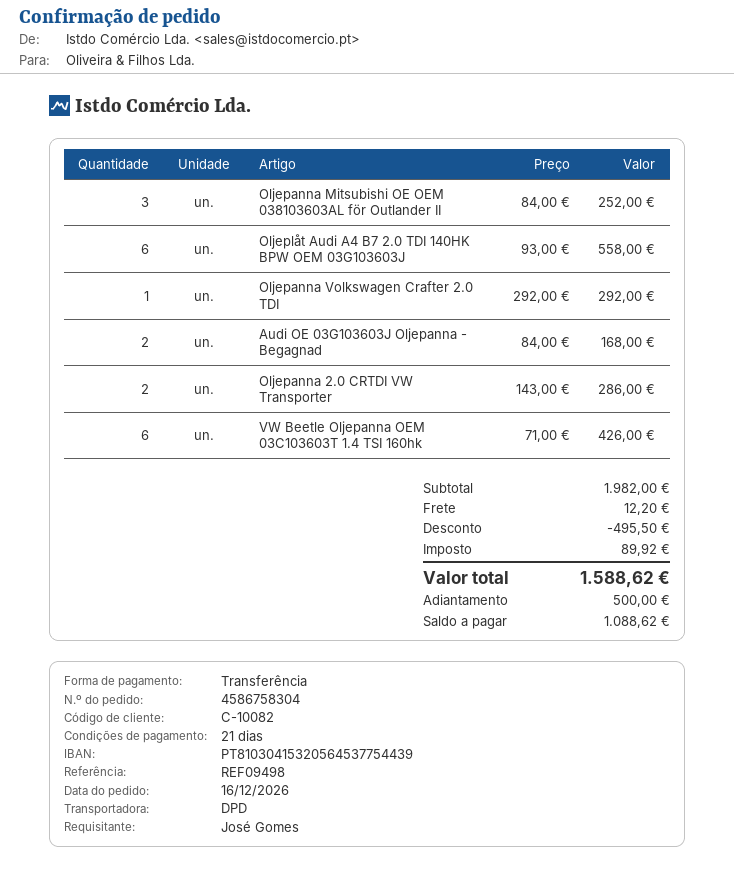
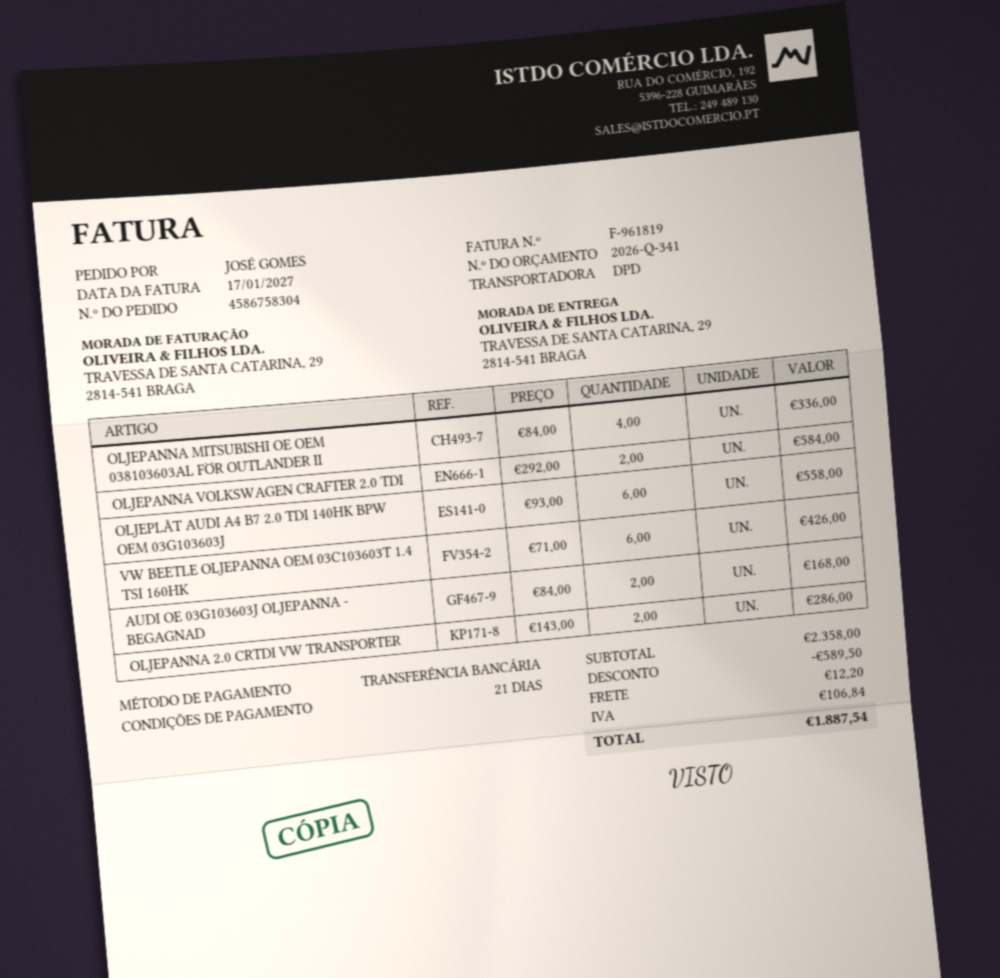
Oljepanna Mitsubishi OE OEM 038103603AL för Outlander II: 3 x 84.00 = 252.00 -> 4 x 84.00 = 336.00
Oljepanna Volkswagen Crafter 2.0 TDI: 1 x 292.00 = 292.00 -> 2 x 292.00 = 584.00
subtotal: 1982.00 -> 2358.00
discount: 495.50 -> 589.50
tax: 89.92 -> 106.84
total: 1588.62 -> 1887.54

